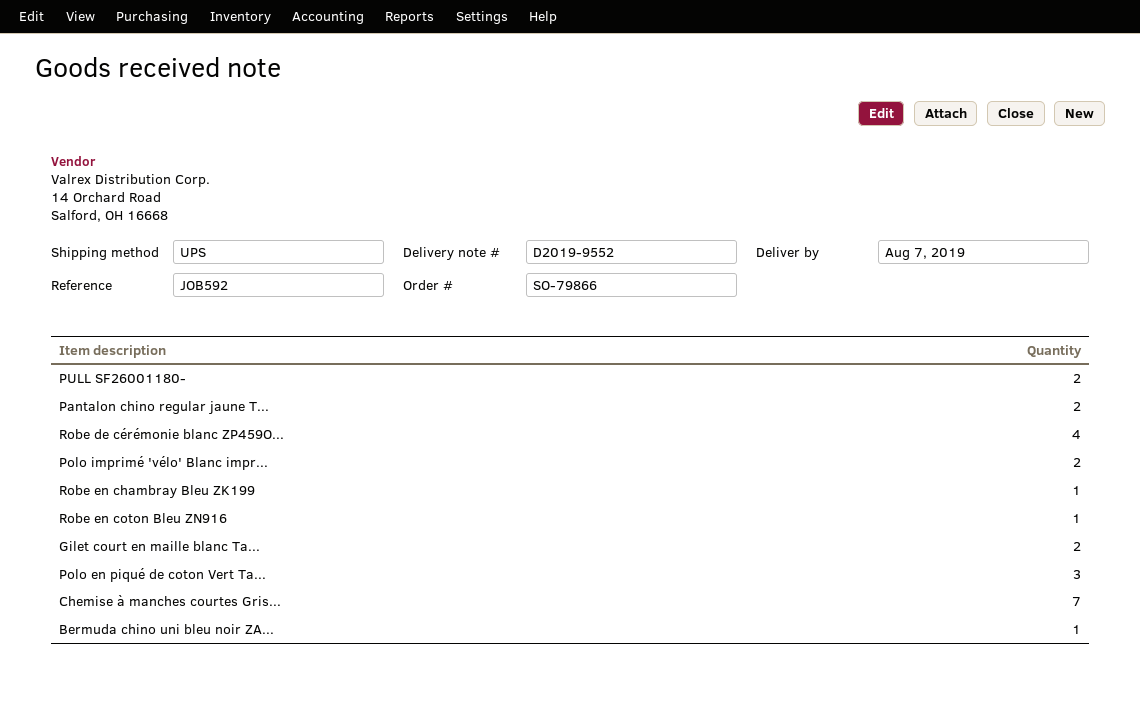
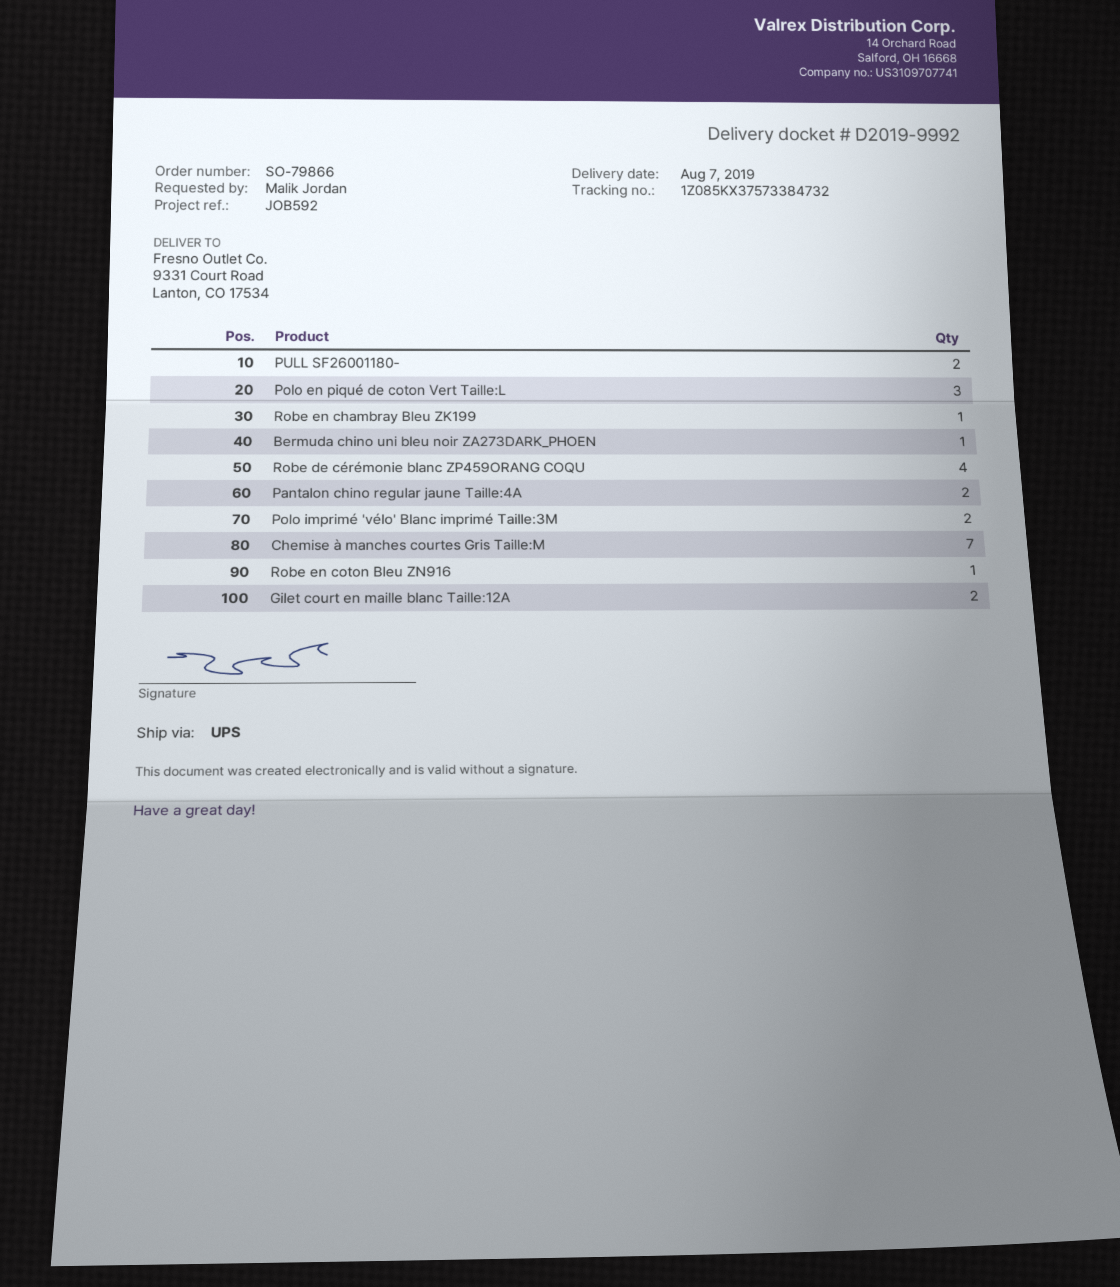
delivery note number: D2019-9552 -> D2019-9992

